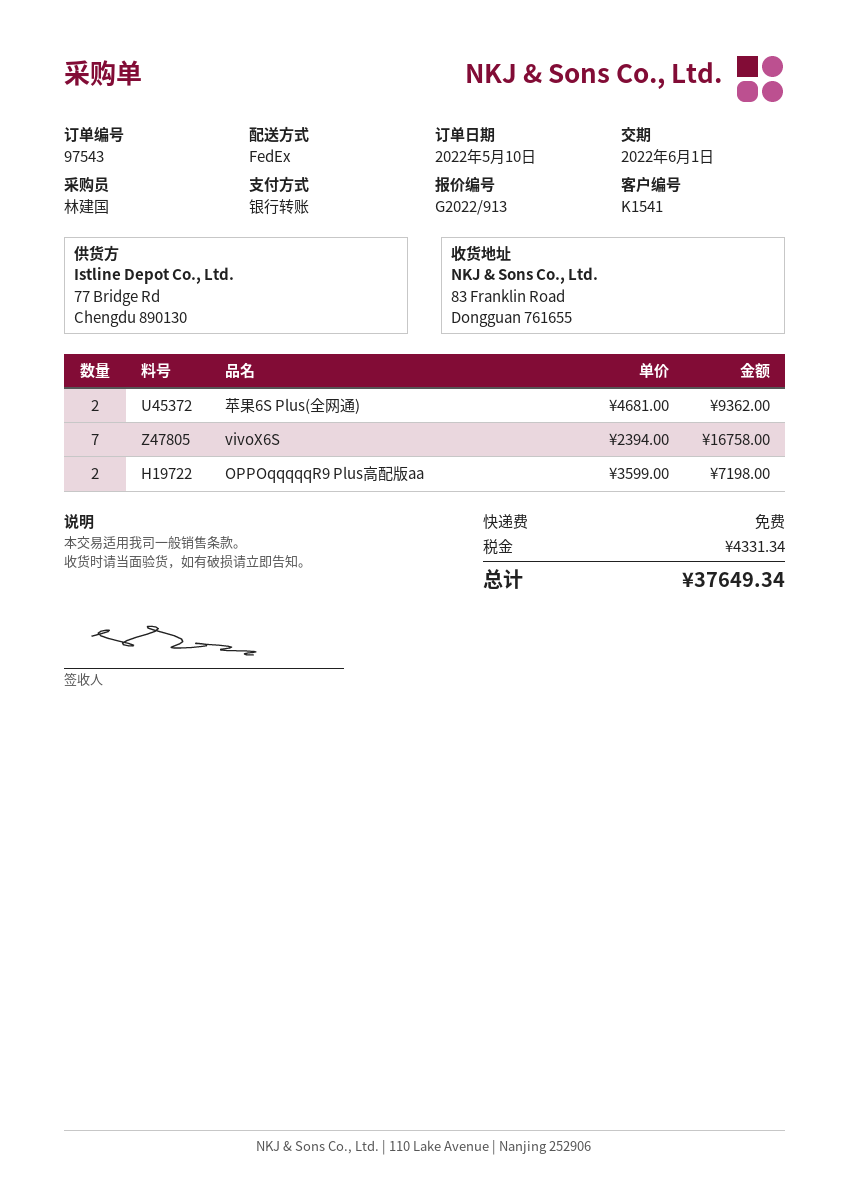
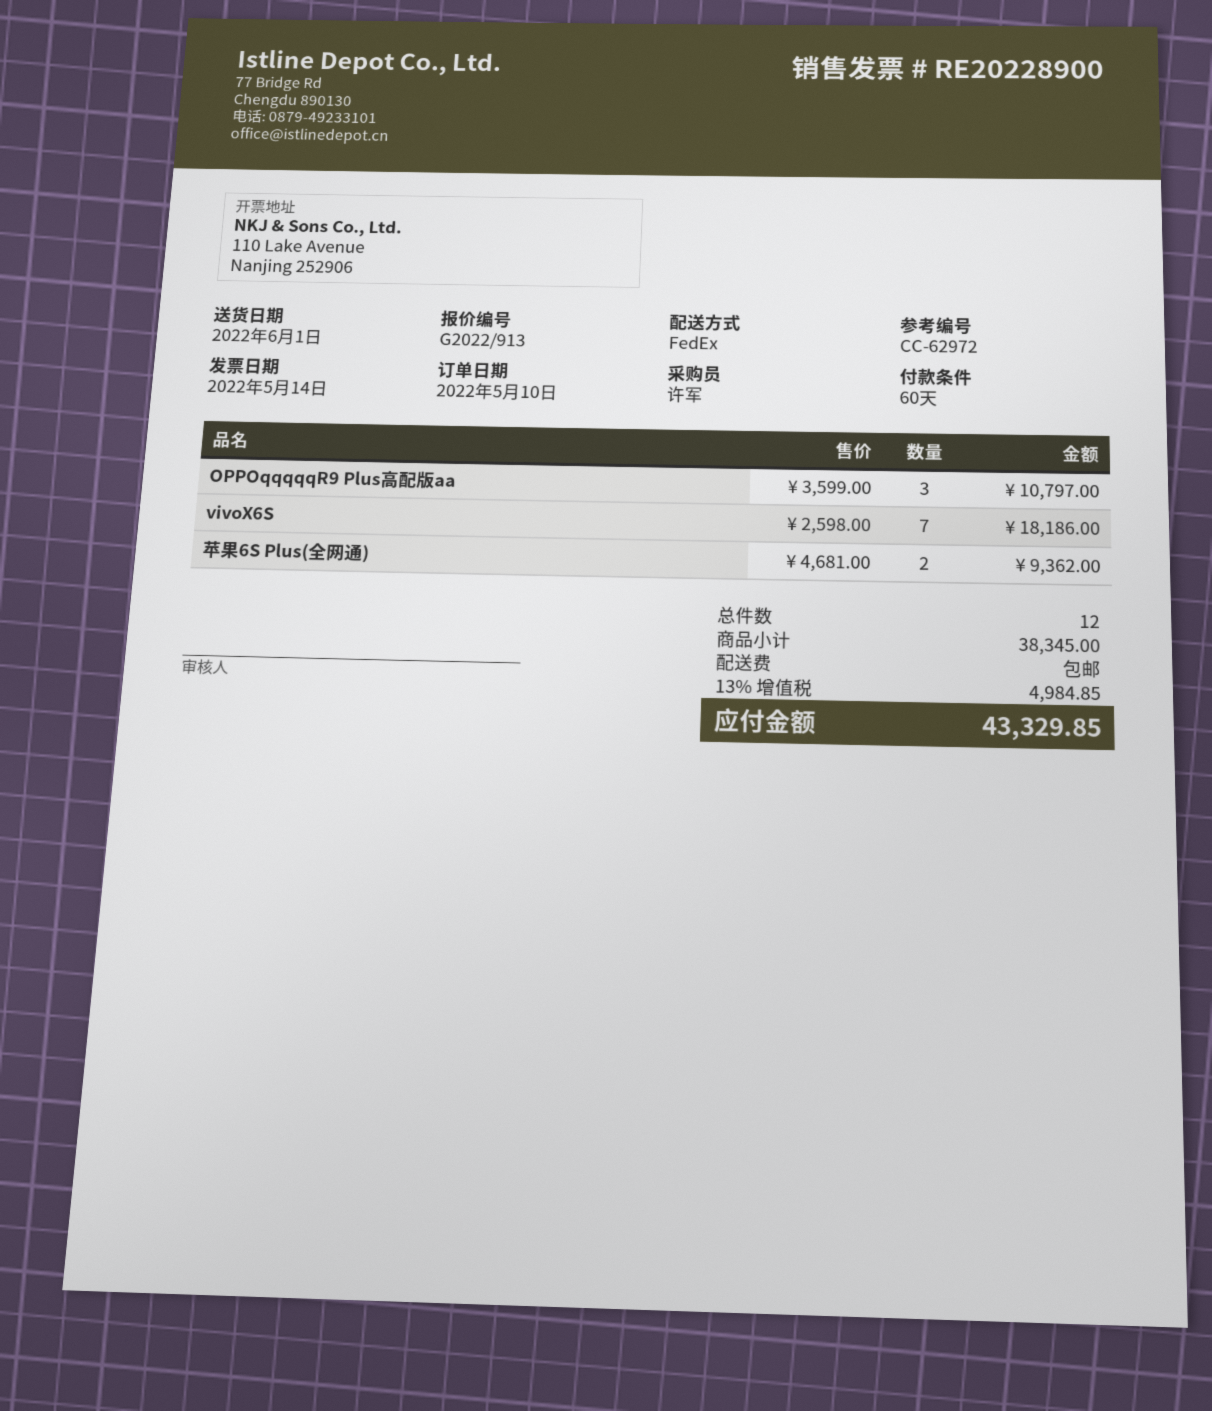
ordered by: 林建国 -> 许军
vivoX6S: 7 x 2394.00 = 16758.00 -> 7 x 2598.00 = 18186.00
OPPOqqqqqR9 Plus高配版aa: 2 x 3599.00 = 7198.00 -> 3 x 3599.00 = 10797.00
tax: 4331.34 -> 4984.85
total: 37649.34 -> 43329.85

